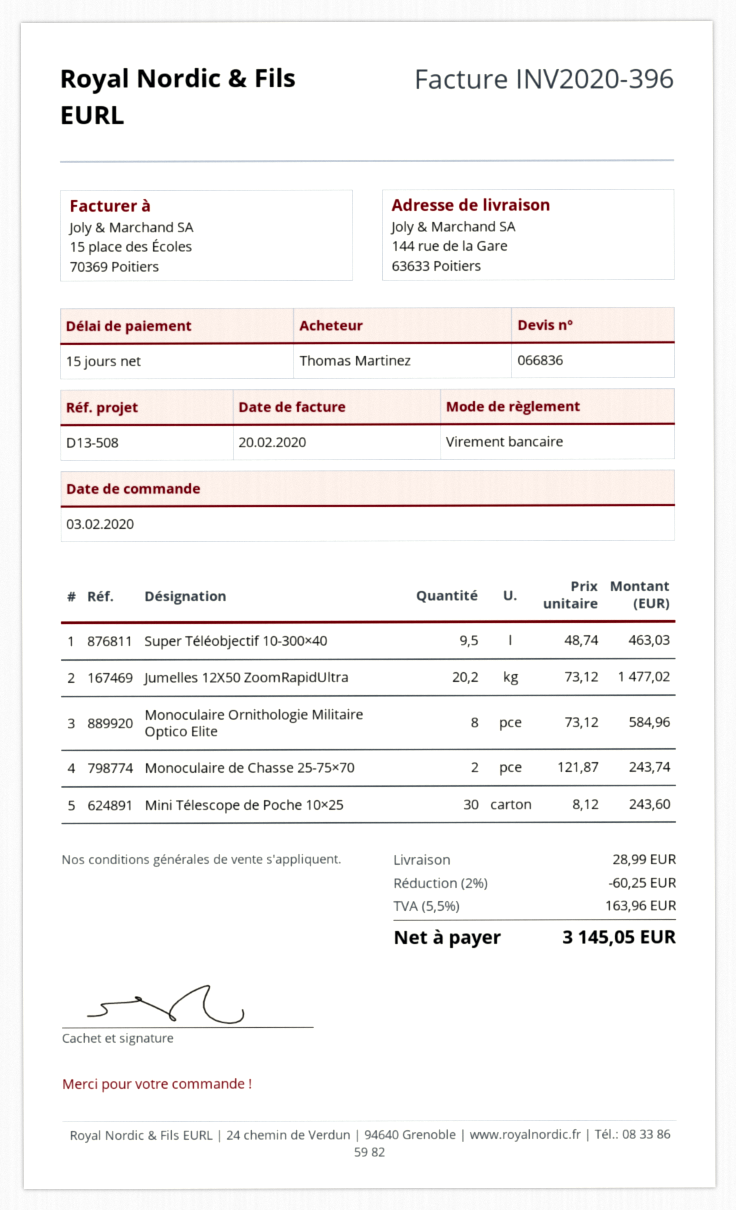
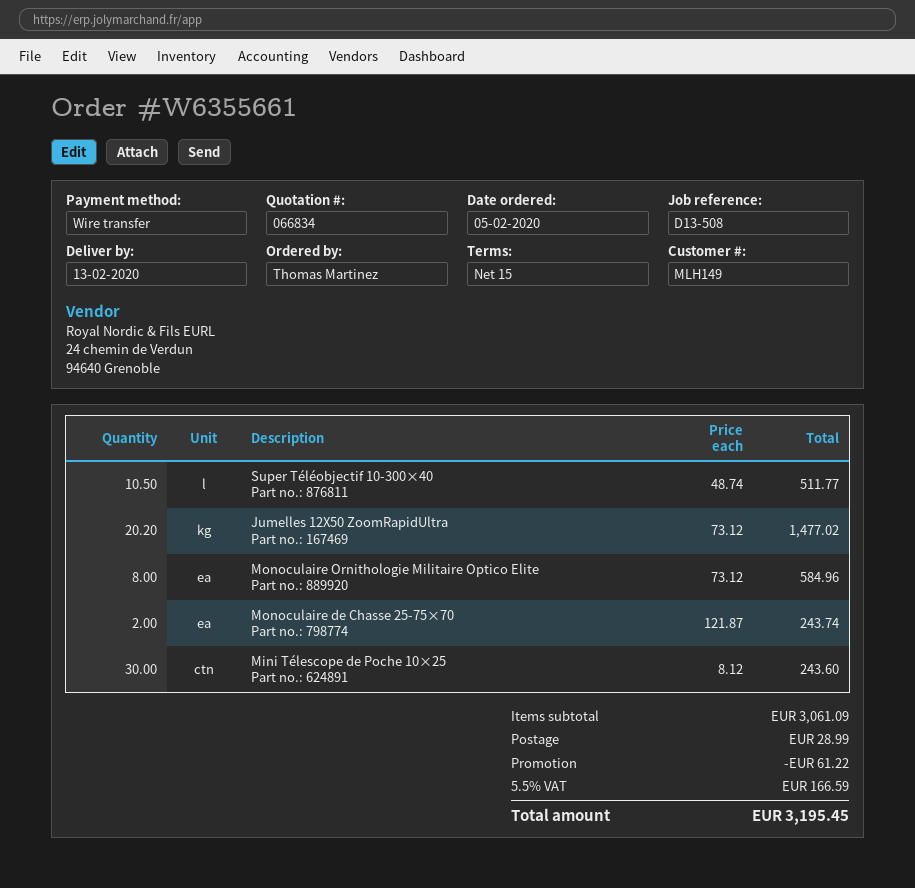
quote number: 066836 -> 066834
order date: 2020-02-03 -> 2020-02-05
Super Téléobjectif 10-300×40: 9.5 x 48.74 = 463.03 -> 10.5 x 48.74 = 511.77
discount: 60.25 -> 61.22
tax: 5.5% = 163.96 -> 5.5% = 166.59
total: 3145.05 -> 3195.45

